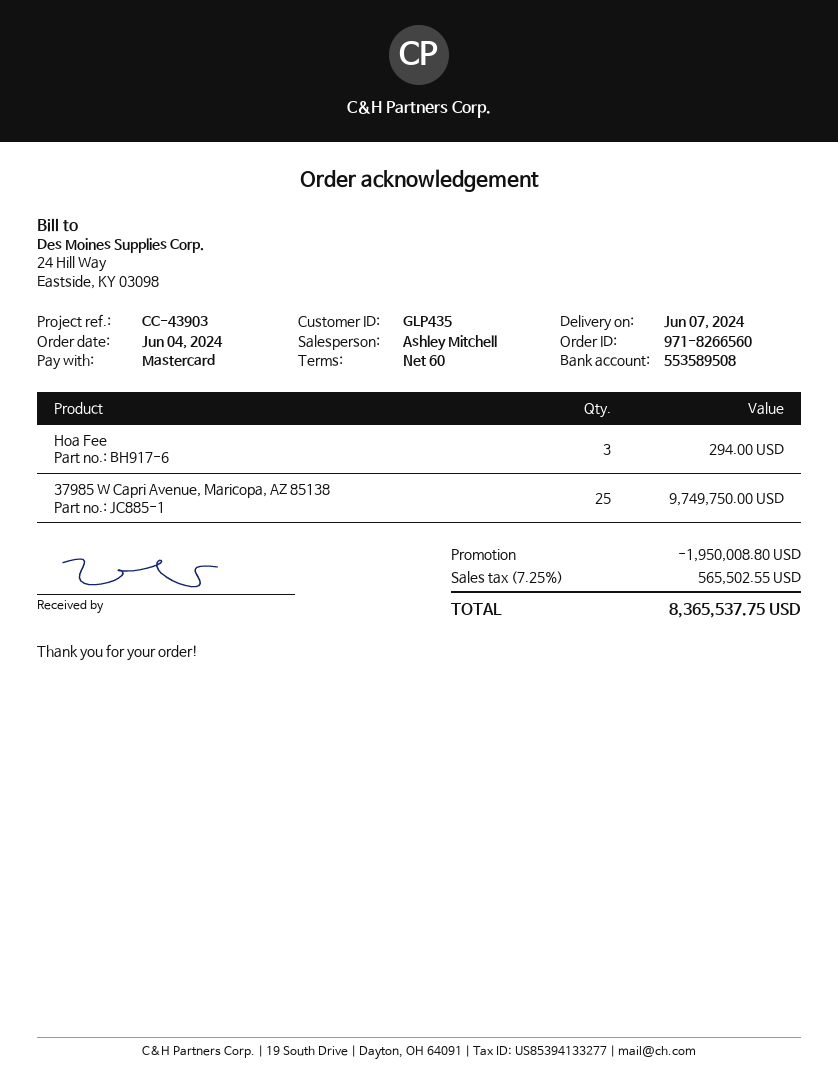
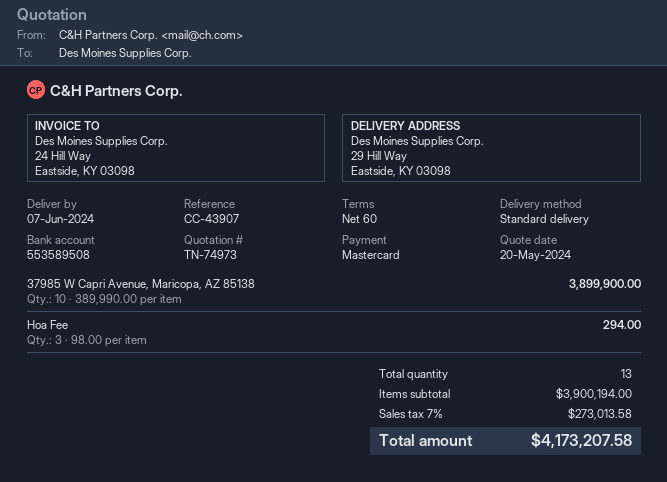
reference: CC-43903 -> CC-43907
37985 W Capri Avenue, Maricopa, AZ 85138: 25 for 9749750.00 -> 10 for 3899900.00
discount: 1950008.80 -> none
tax: 7.25% = 565502.55 -> 7% = 273013.58
total: 8365537.75 -> 4173207.58

